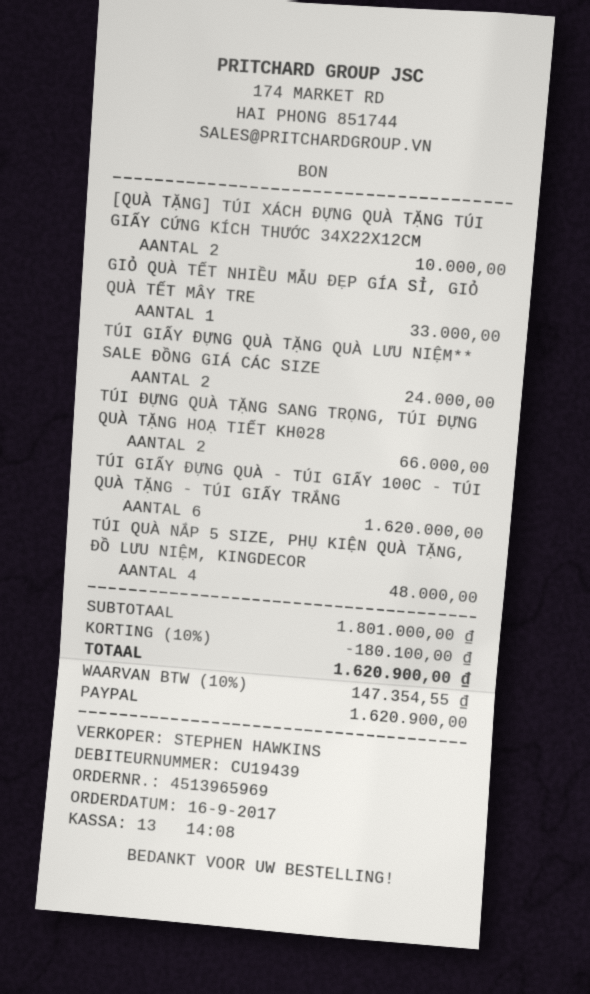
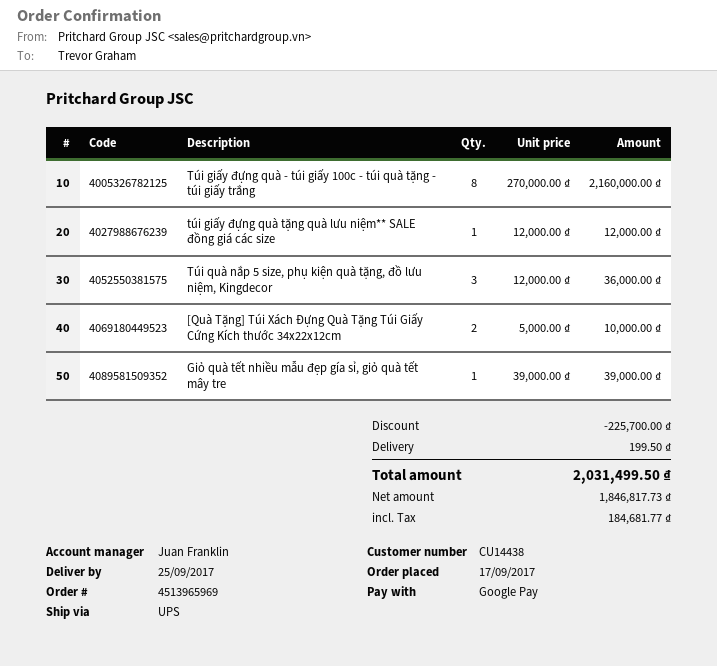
order date: 2017-09-16 -> 2017-09-17
customer number: CU19439 -> CU14438
sales rep: STEPHEN HAWKINS -> Juan Franklin
payment method: PayPal -> Google Pay
GIỎ QUÀ TẾT NHIỀU MẪU ĐẸP GÍA SỈ, GIỎ QUÀ TẾT MÂY TRE: 1 for 33000.00 -> 1 for 39000.00
TÚI GIẤY ĐỰNG QUÀ TẶNG QUÀ LƯU NIỆM** SALE ĐỒNG GIÁ CÁC SIZE: 2 for 24000.00 -> 1 for 12000.00
TÚI ĐỰNG QUÀ TẶNG SANG TRỌNG, TÚI ĐỰNG QUÀ TẶNG HOẠ TIẾT KH028: 2 for 66000.00 -> none
TÚI GIẤY ĐỰNG QUÀ - TÚI GIẤY 100C - TÚI QUÀ TẶNG - TÚI GIẤY TRẮNG: 6 for 1620000.00 -> 8 for 2160000.00
TÚI QUÀ NẮP 5 SIZE, PHỤ KIỆN QUÀ TẶNG, ĐỒ LƯU NIỆM, KINGDECOR: 4 for 48000.00 -> 3 for 36000.00
discount: 180100.00 -> 225700.00
shipping: none -> 199.50
tax: 147354.55 -> 184681.77
total: 1620900.00 -> 2031499.50

